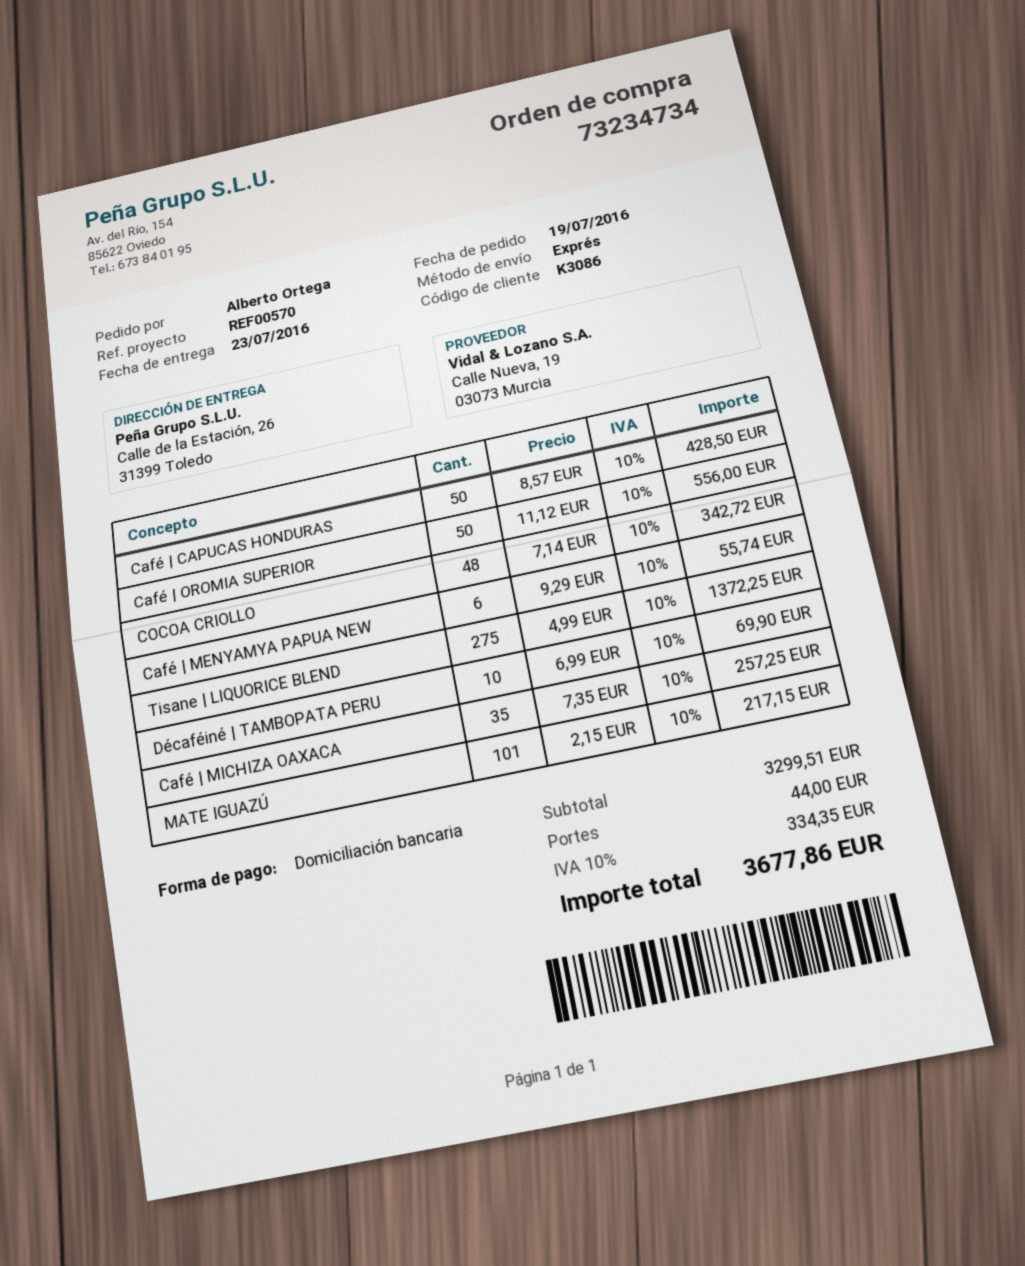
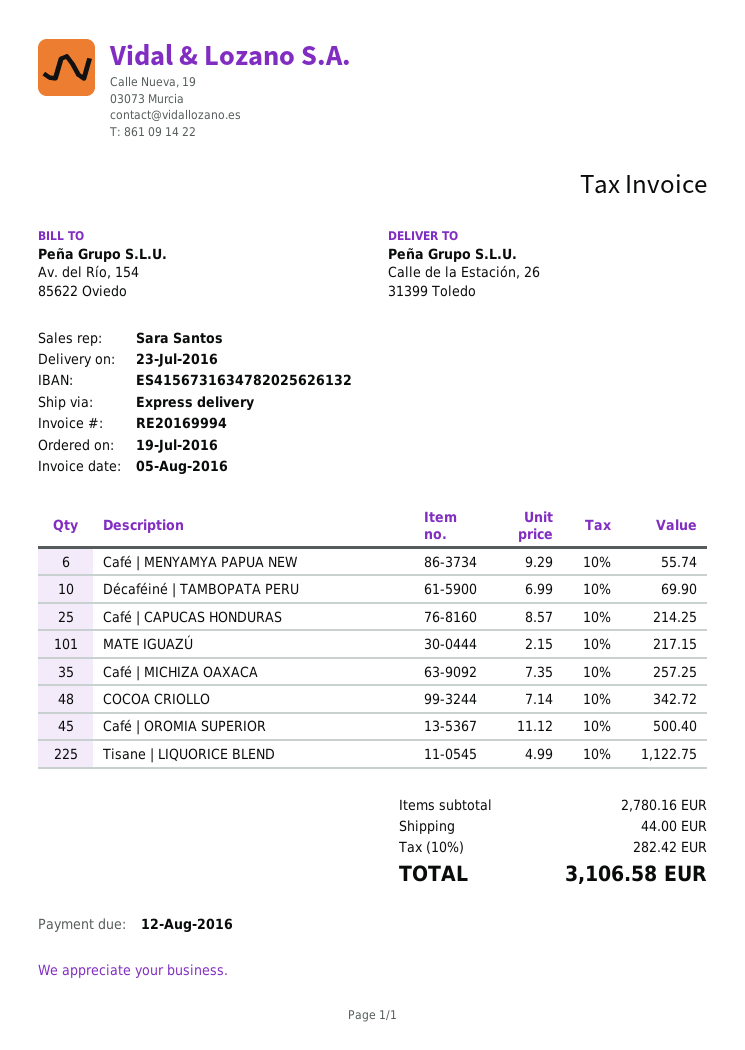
Café | CAPUCAS HONDURAS: 50 x 8.57 = 428.50 -> 25 x 8.57 = 214.25
Café | OROMIA SUPERIOR: 50 x 11.12 = 556.00 -> 45 x 11.12 = 500.40
Tisane | LIQUORICE BLEND: 275 x 4.99 = 1372.25 -> 225 x 4.99 = 1122.75
subtotal: 3299.51 -> 2780.16
tax: 10% = 334.35 -> 10% = 282.42
total: 3677.86 -> 3106.58

